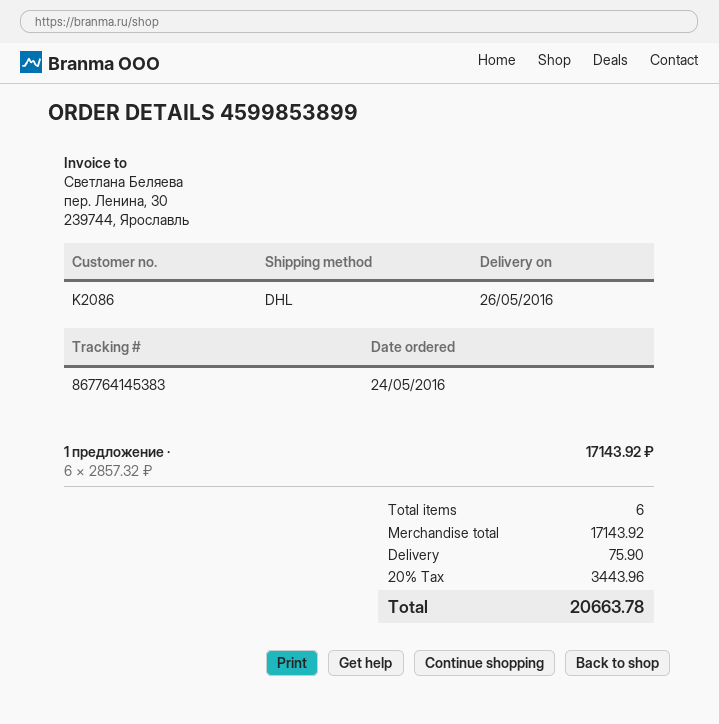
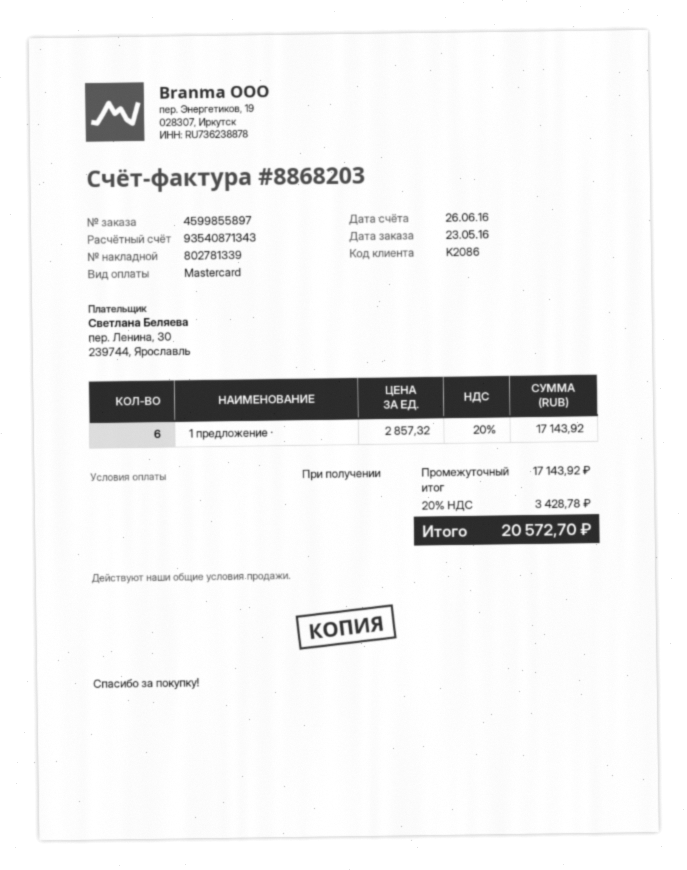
order number: 4599853899 -> 4599855897
order date: 2016-05-24 -> 2016-05-23
shipping: 75.90 -> none
tax: 20% = 3443.96 -> 20% = 3428.78
total: 20663.78 -> 20572.70

